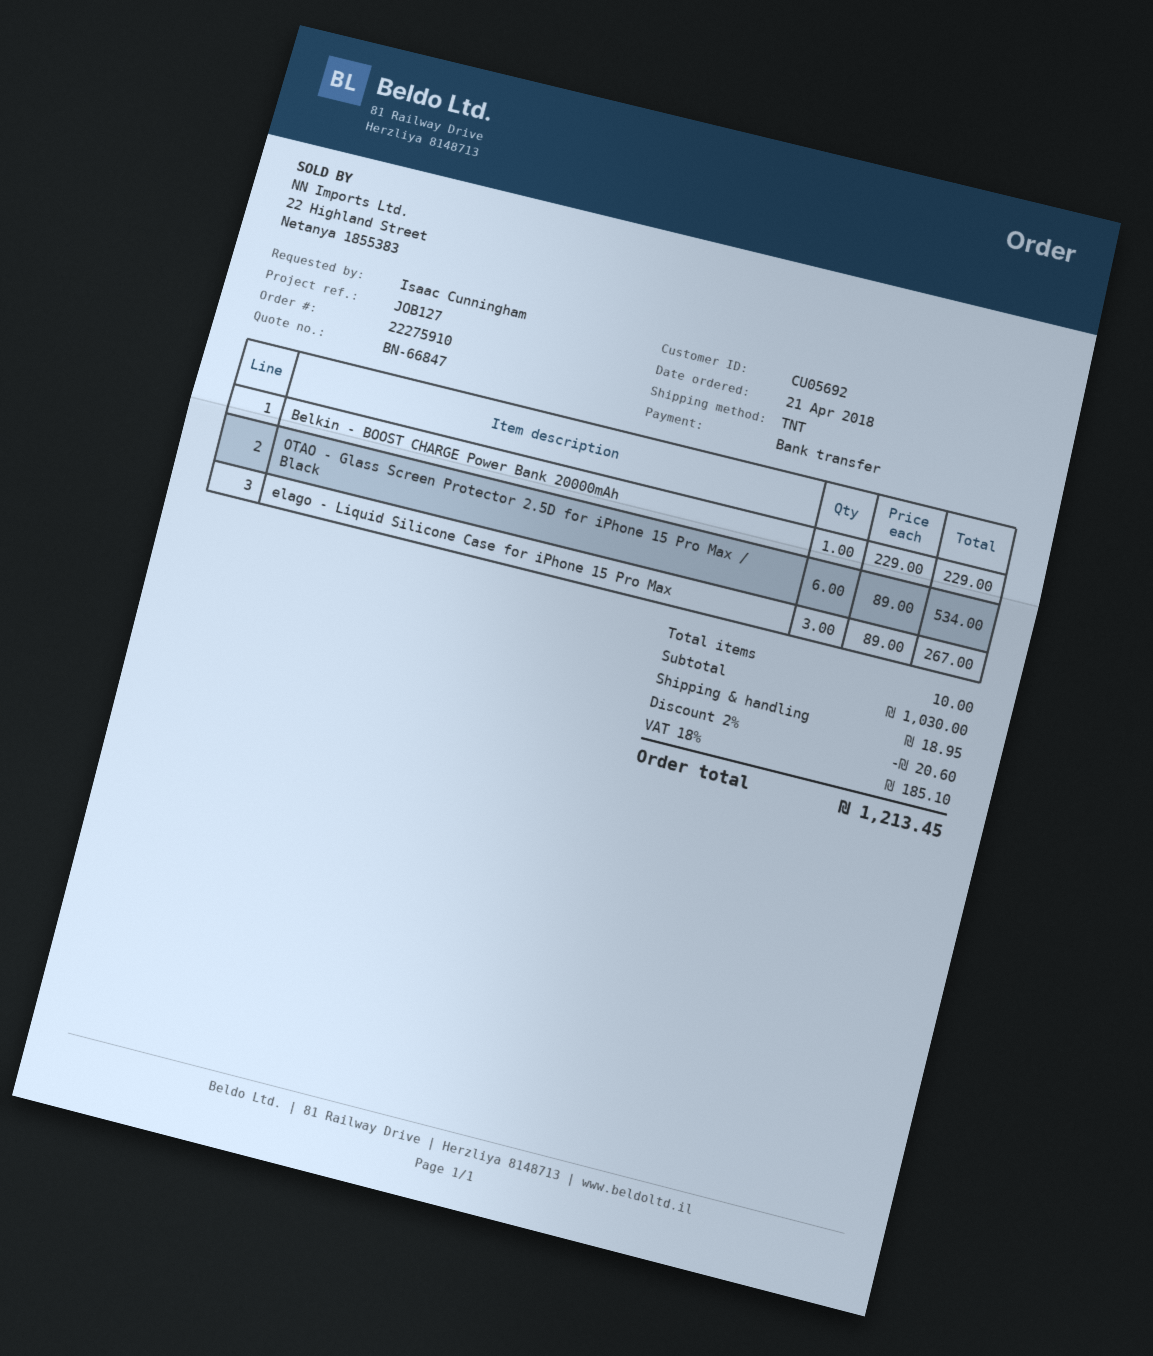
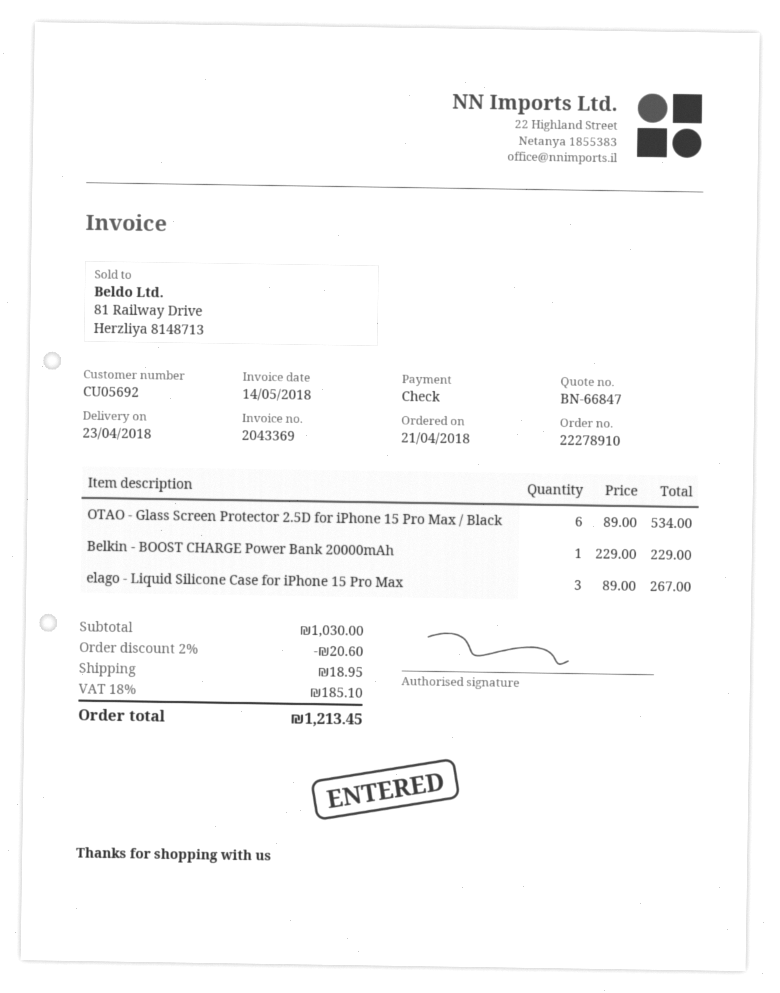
order number: 22275910 -> 22278910
payment method: bank transfer -> cheque

